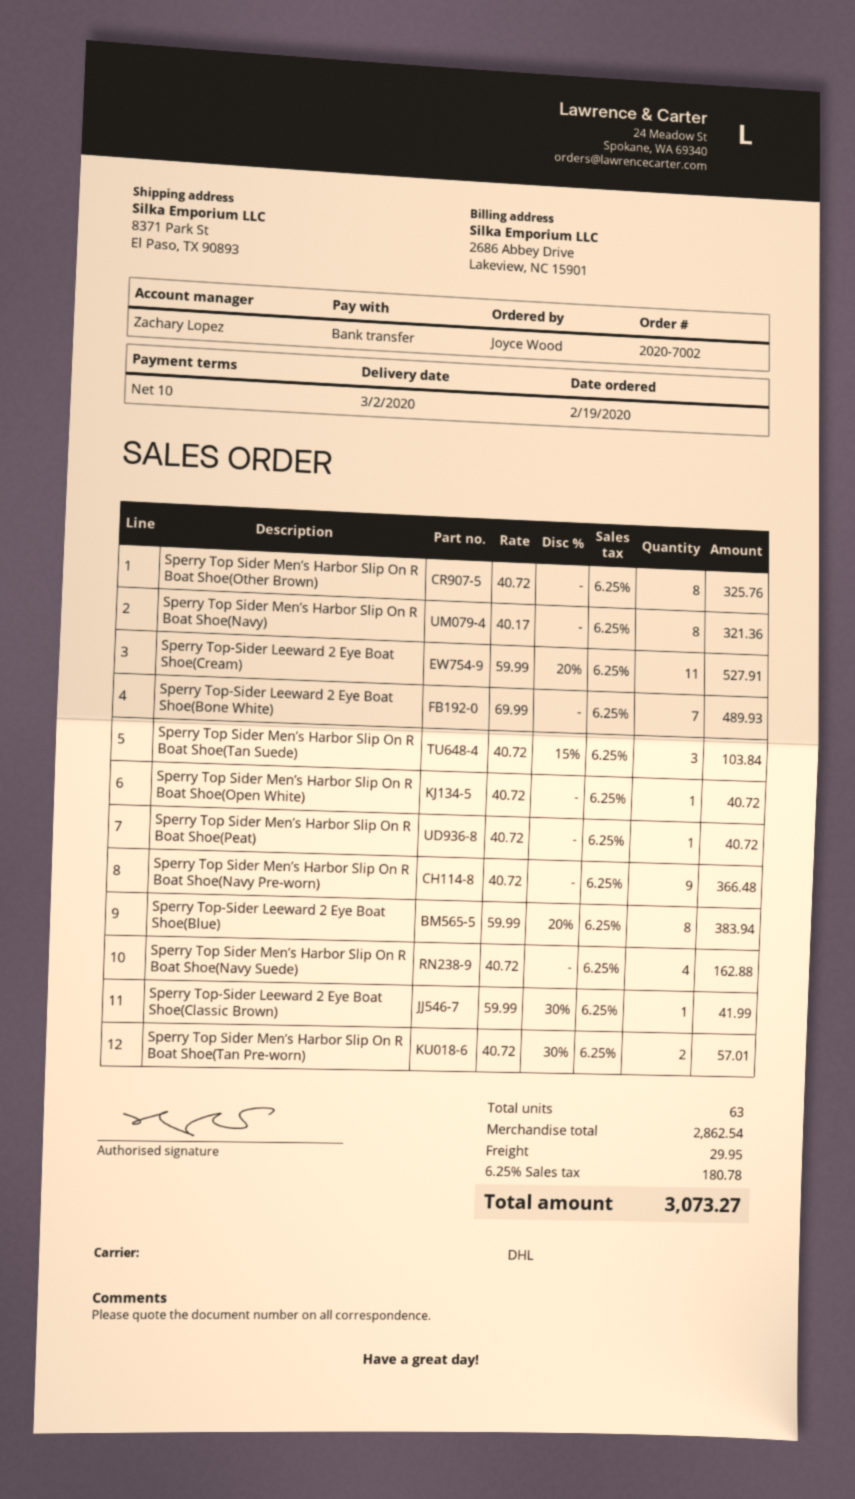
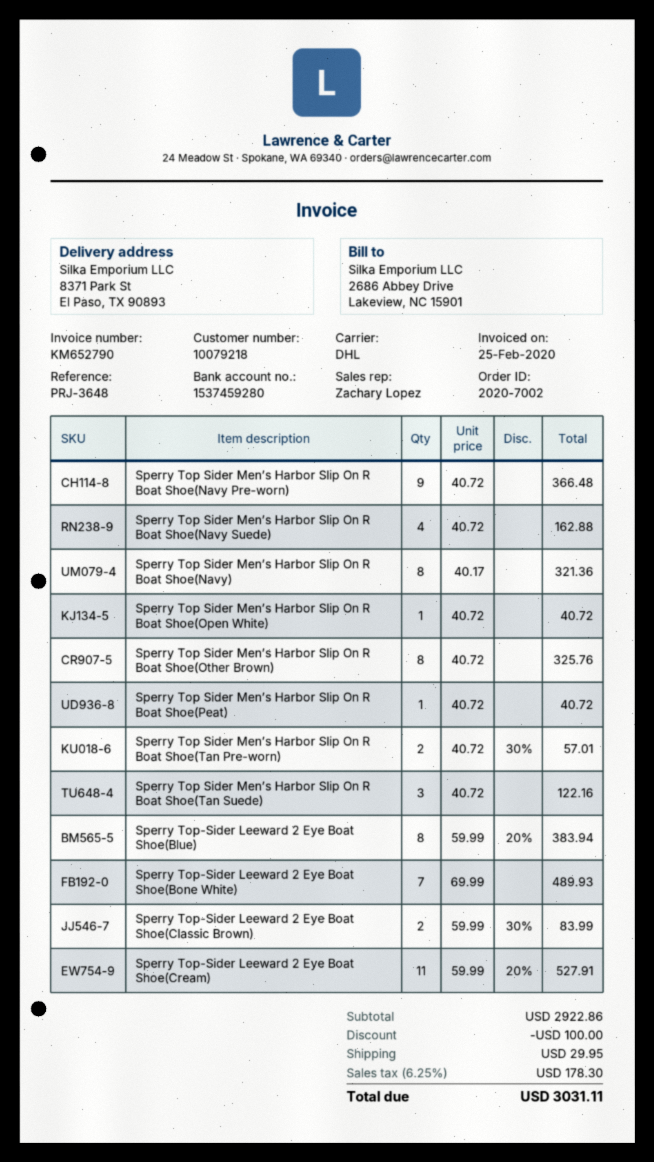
Sperry Top Sider Men’s Harbor Slip On R Boat Shoe(Tan Suede): 3 x 40.72 - 15% = 103.84 -> 3 x 40.72 = 122.16
Sperry Top-Sider Leeward 2 Eye Boat Shoe(Classic Brown): 1 x 59.99 - 30% = 41.99 -> 2 x 59.99 - 30% = 83.99
subtotal: 2862.54 -> 2922.86
discount: none -> 100.00
tax: 6.25% = 180.78 -> 6.25% = 178.30
total: 3073.27 -> 3031.11

